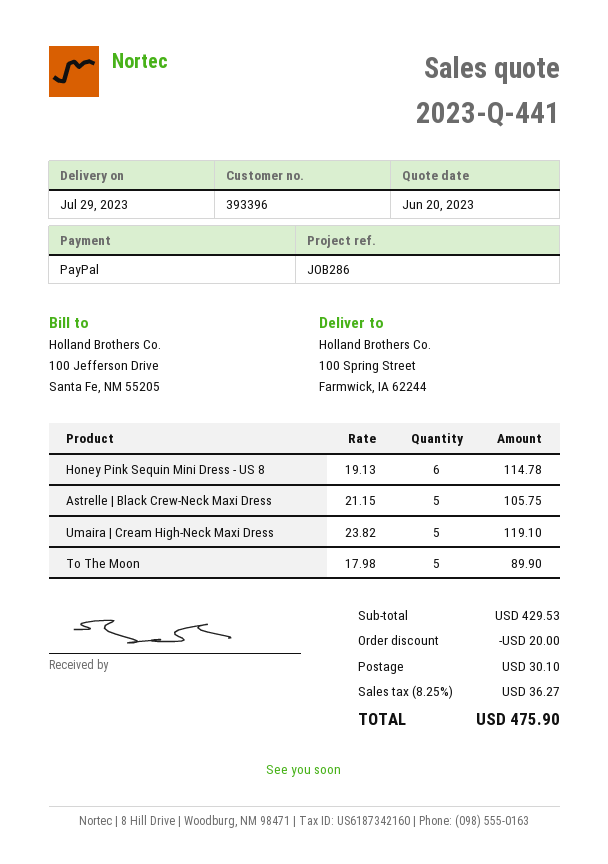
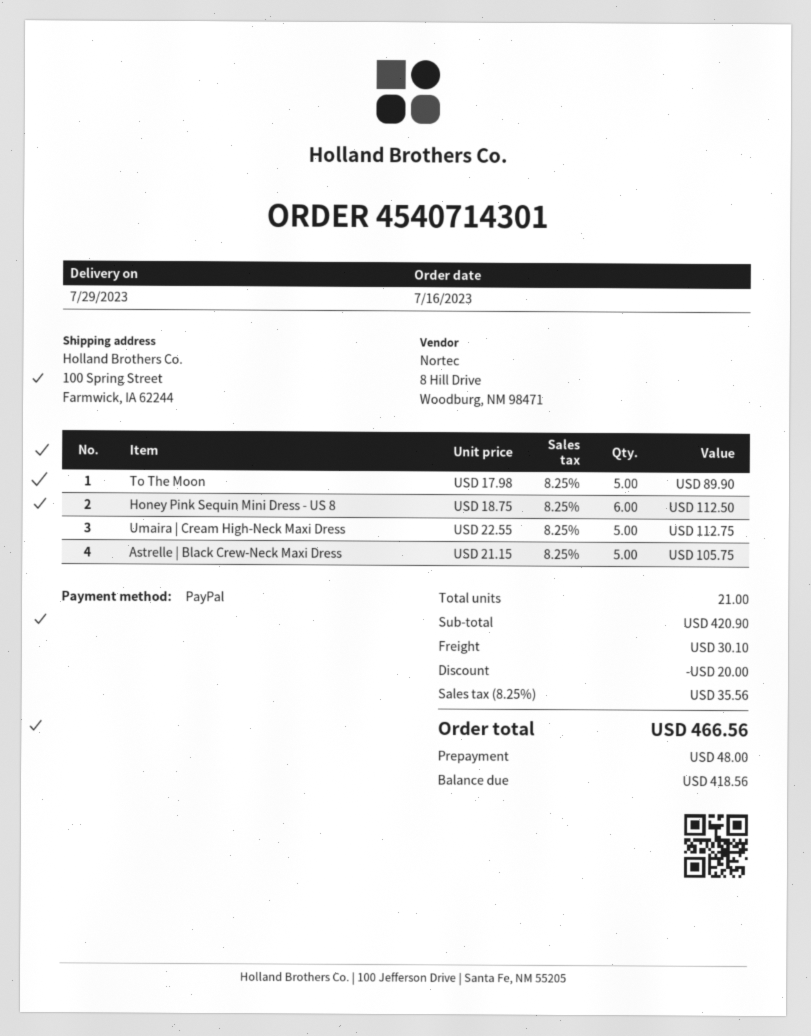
Honey Pink Sequin Mini Dress - US 8: 6 x 19.13 = 114.78 -> 6 x 18.75 = 112.50
Umaira | Cream High-Neck Maxi Dress: 5 x 23.82 = 119.10 -> 5 x 22.55 = 112.75
subtotal: 429.53 -> 420.90
tax: 8.25% = 36.27 -> 8.25% = 35.56
total: 475.90 -> 466.56

